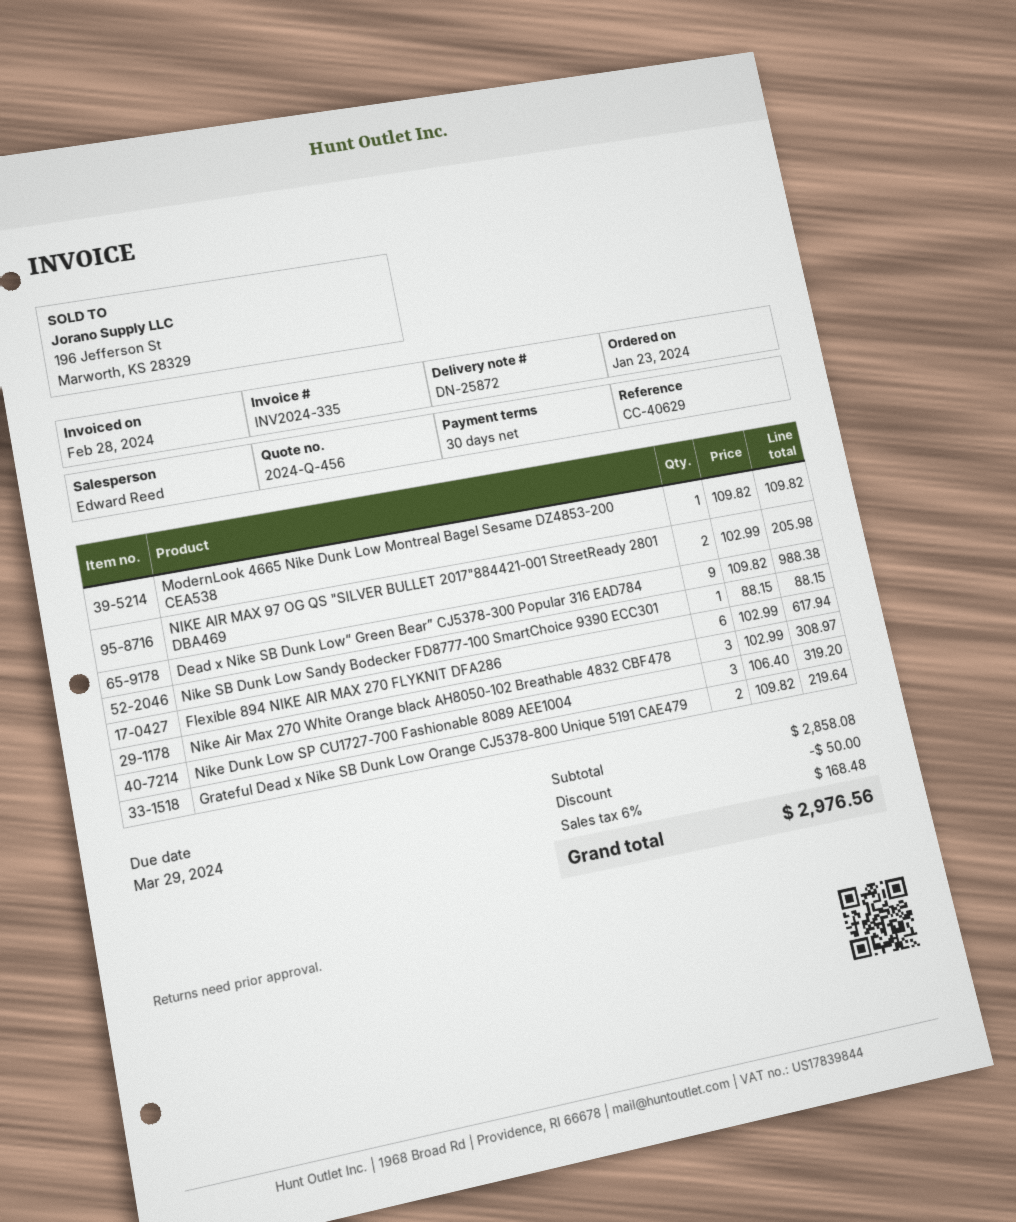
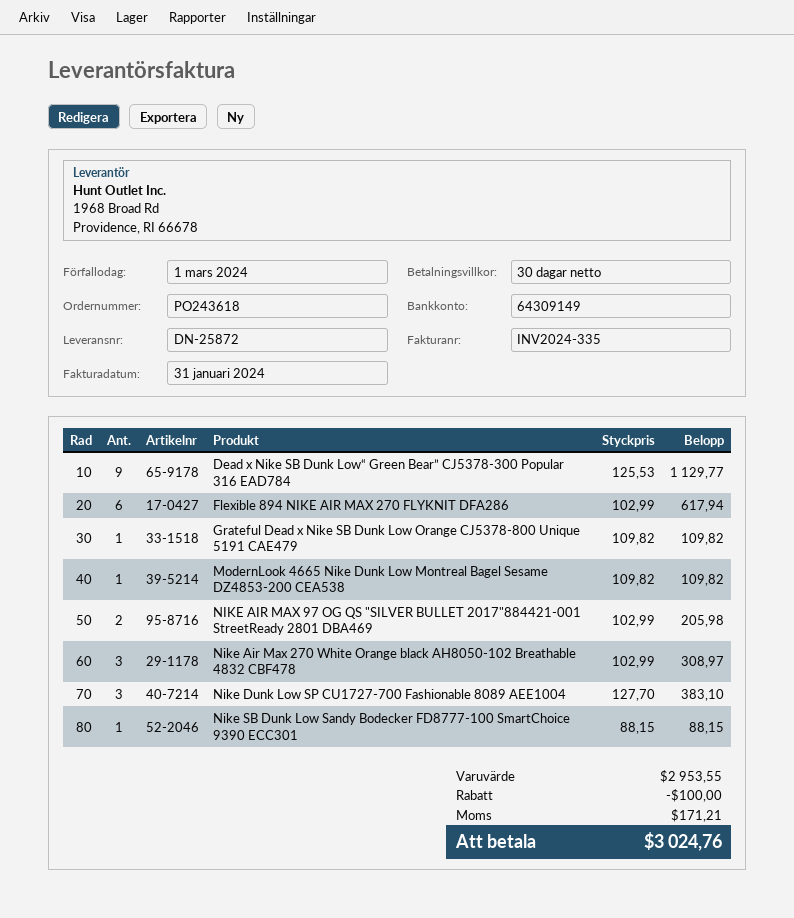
invoice date: 2024-02-28 -> 2024-01-31
due date: 2024-03-29 -> 2024-03-01
Dead x Nike SB Dunk Low“ Green Bear” CJ5378-300 Popular 316 EAD784: 9 x 109.82 = 988.38 -> 9 x 125.53 = 1129.77
Nike Dunk Low SP CU1727-700 Fashionable 8089 AEE1004: 3 x 106.40 = 319.20 -> 3 x 127.70 = 383.10
Grateful Dead x Nike SB Dunk Low Orange CJ5378-800 Unique 5191 CAE479: 2 x 109.82 = 219.64 -> 1 x 109.82 = 109.82
subtotal: 2858.08 -> 2953.55
discount: 50.00 -> 100.00
tax: 168.48 -> 171.21
total: 2976.56 -> 3024.76

